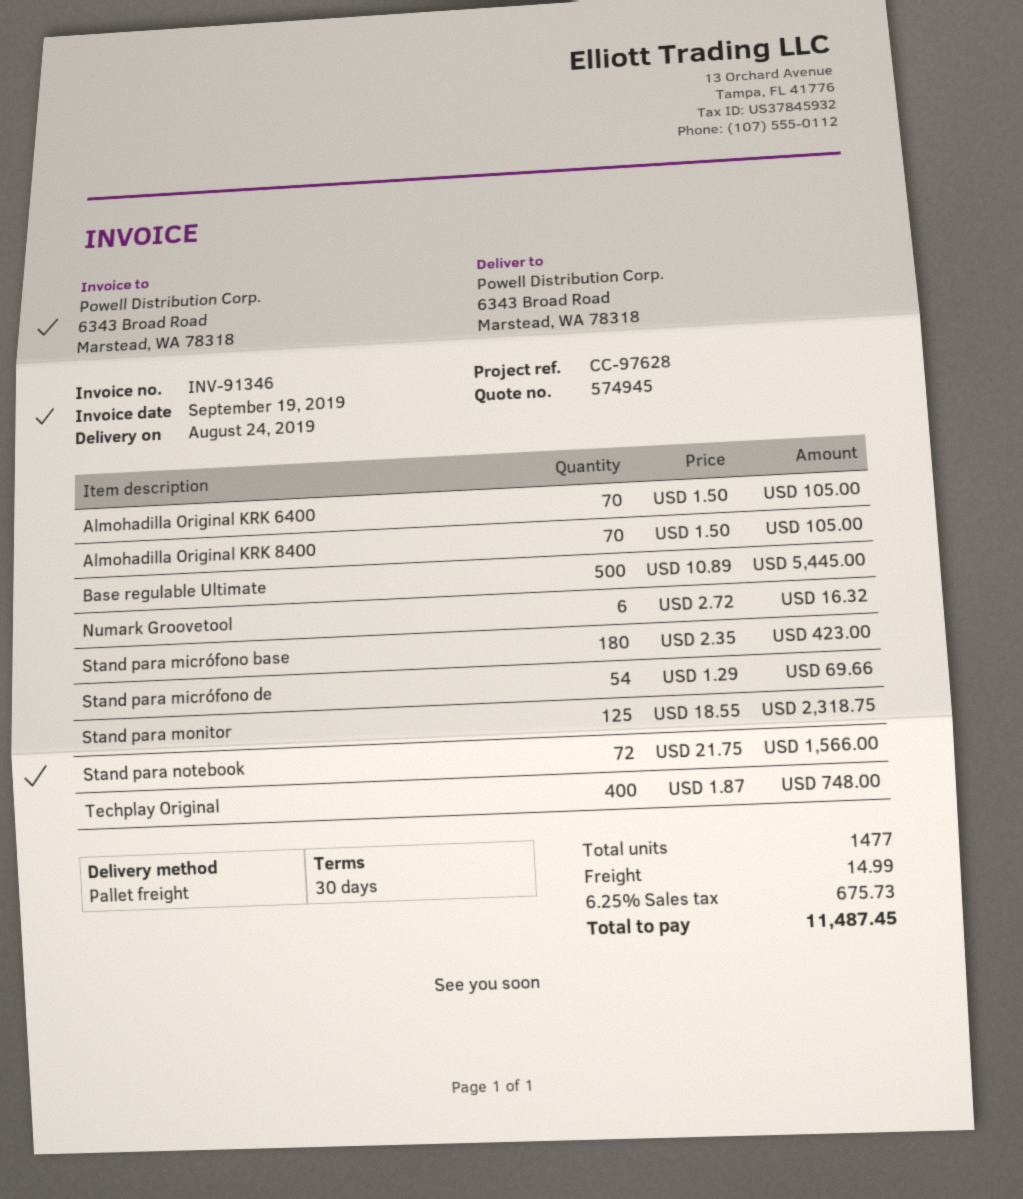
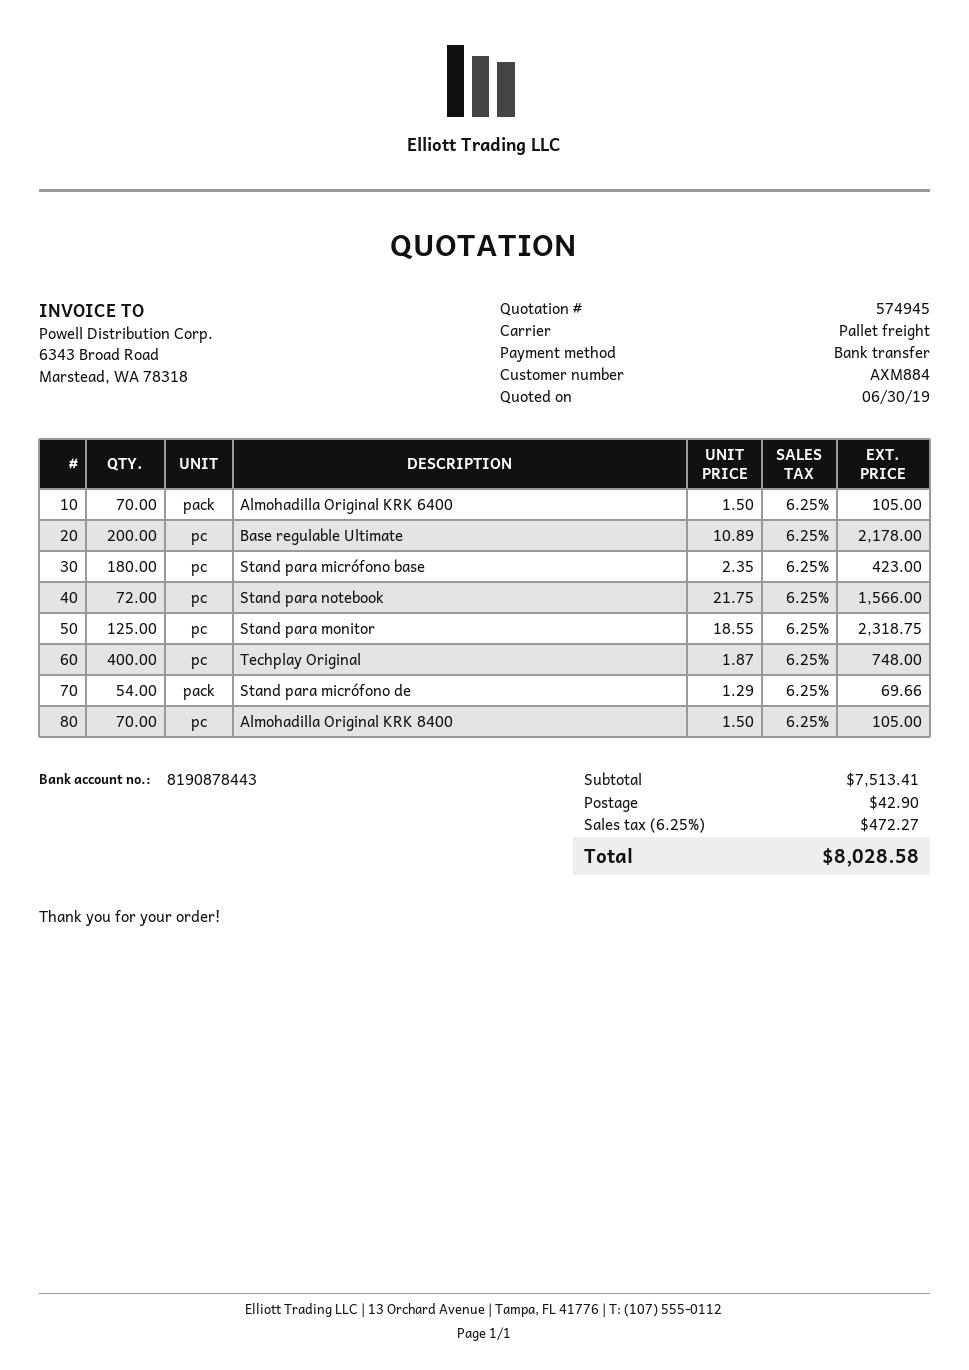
Base regulable Ultimate: 500 x 10.89 = 5445.00 -> 200 x 10.89 = 2178.00
Numark Groovetool: 6 x 2.72 = 16.32 -> none
shipping: 14.99 -> 42.90
tax: 6.25% = 675.73 -> 6.25% = 472.27
total: 11487.45 -> 8028.58

